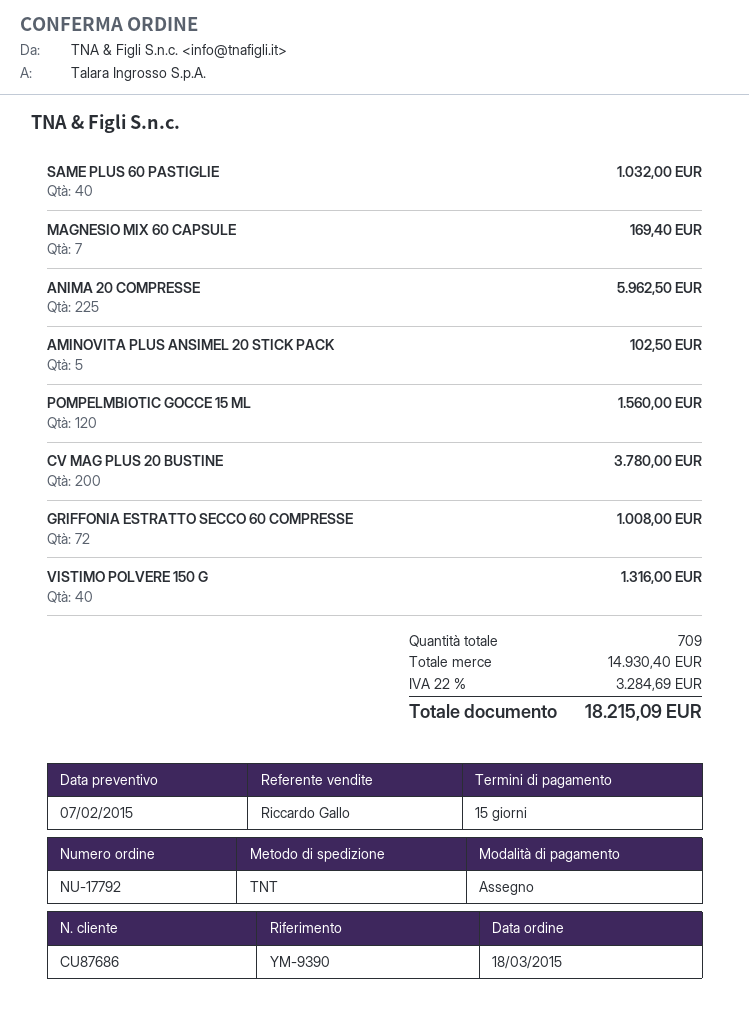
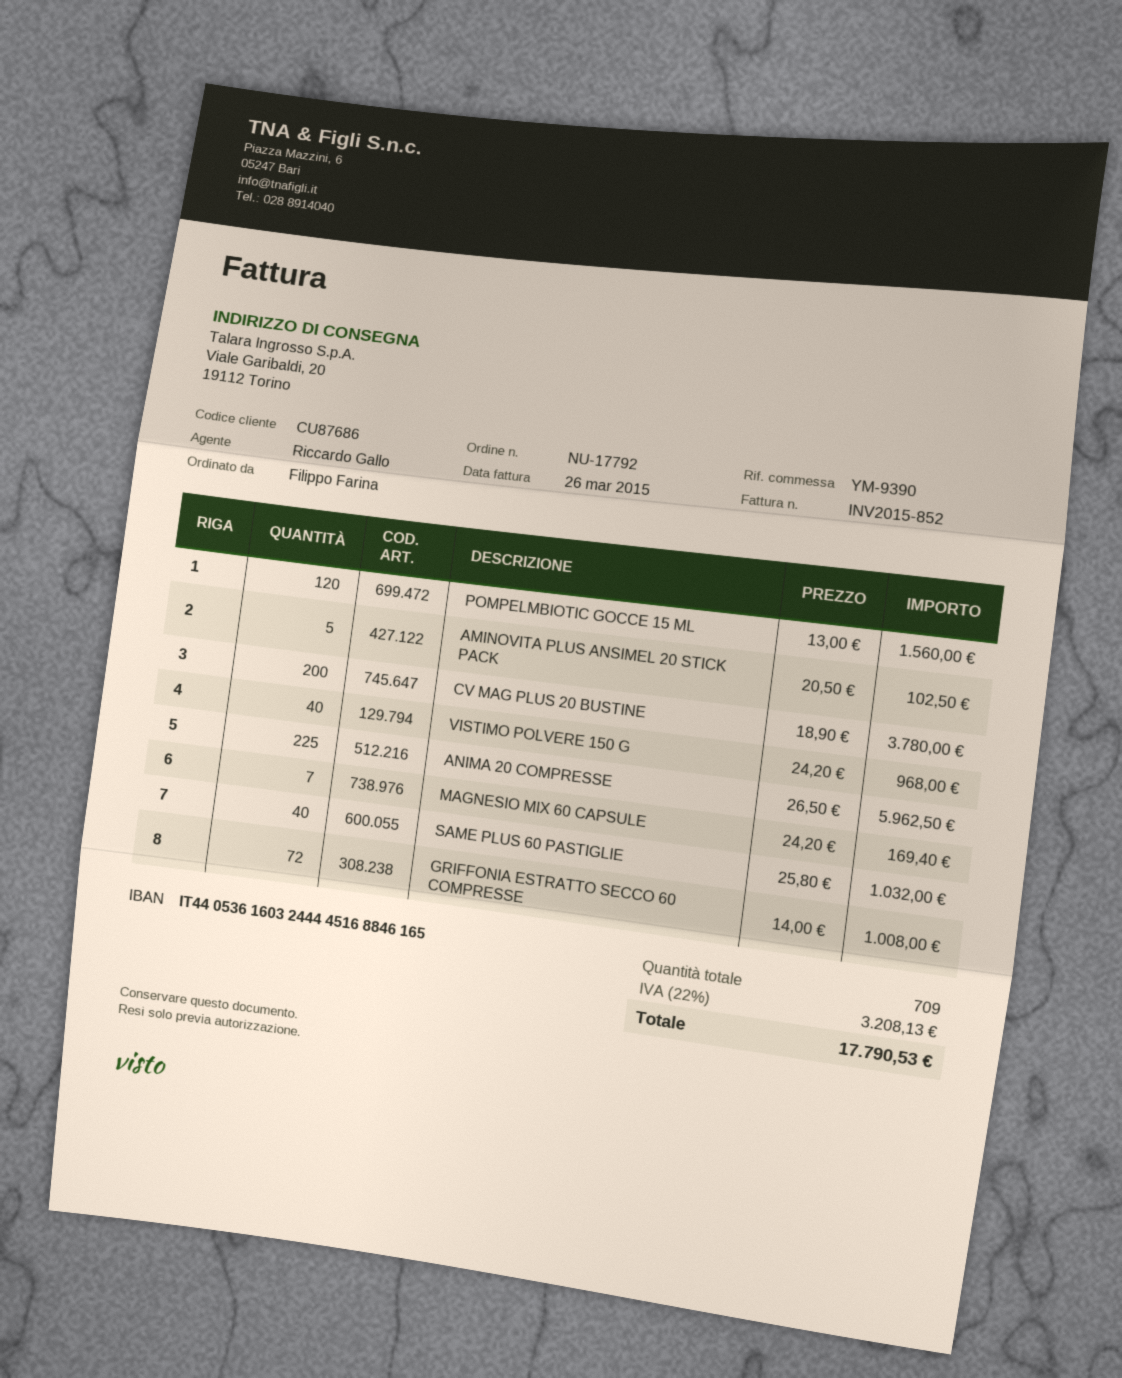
VISTIMO POLVERE 150 G: 40 for 1316.00 -> 40 for 968.00
tax: 22% = 3284.69 -> 22% = 3208.13
total: 18215.09 -> 17790.53

